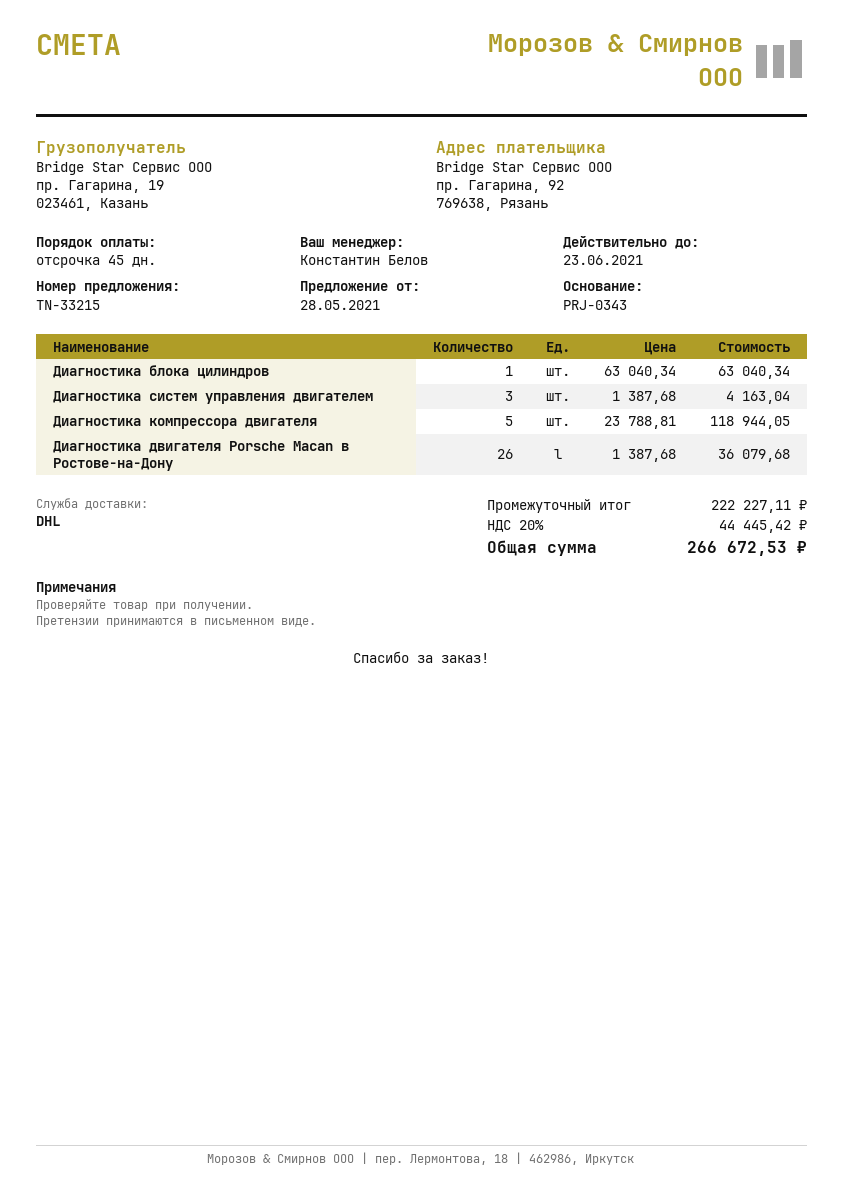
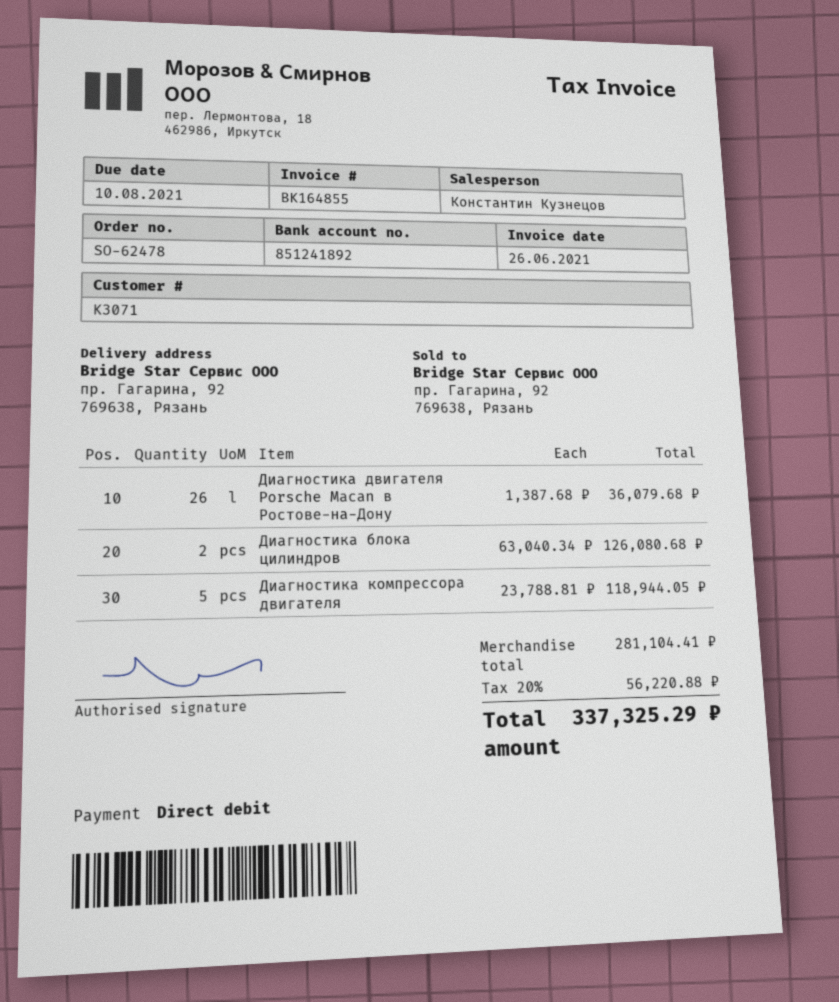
sales rep: Константин Белов -> Константин Кузнецов
ship to: пр. Гагарина, 19, 023461, Казань -> пр. Гагарина, 92, 769638, Рязань
Диагностика блока цилиндров: 1 x 63040.34 = 63040.34 -> 2 x 63040.34 = 126080.68
Диагностика систем управления двигателем: 3 x 1387.68 = 4163.04 -> none
subtotal: 222227.11 -> 281104.41
tax: 20% = 44445.42 -> 20% = 56220.88
total: 266672.53 -> 337325.29

